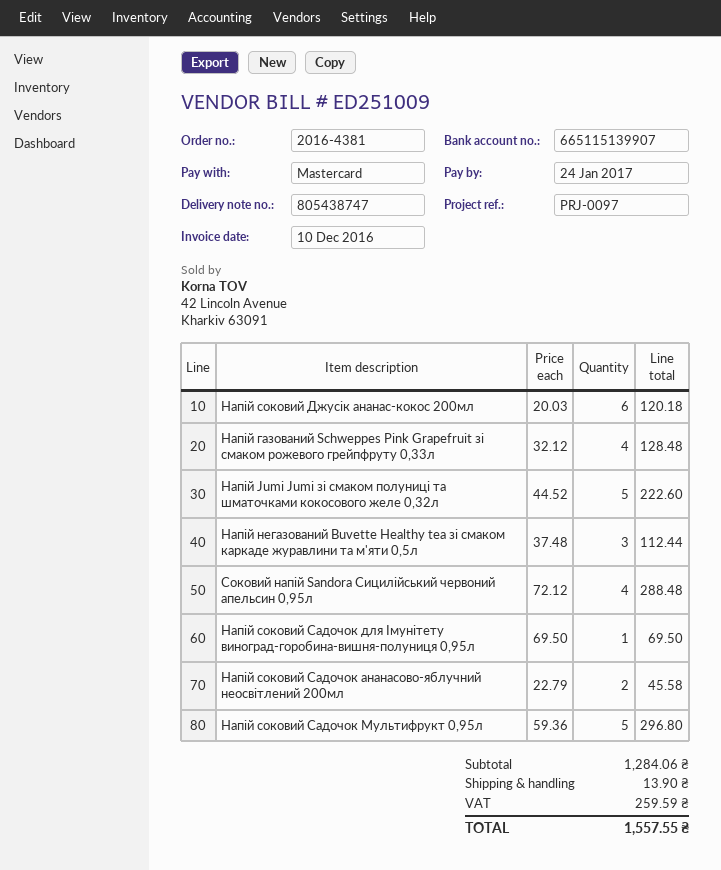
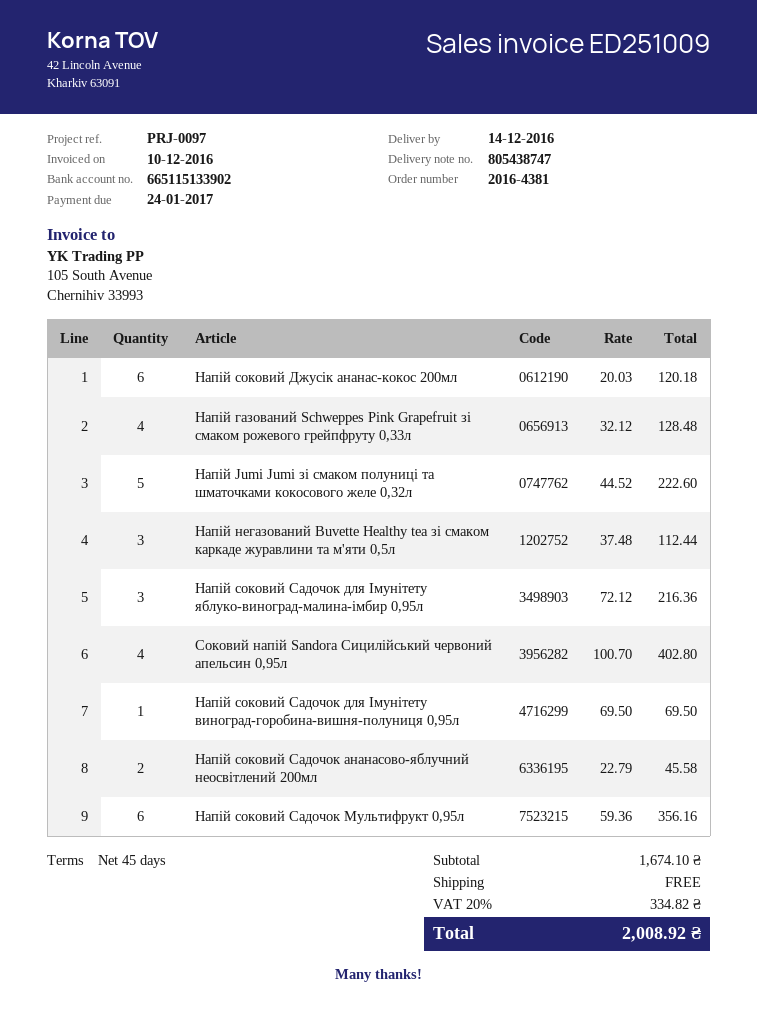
bank account: 665115139907 -> 665115133902
Соковий напій Sandora Сицилійський червоний апельсин 0,95л: 4 x 72.12 = 288.48 -> 4 x 100.70 = 402.80
Напій соковий Садочок Мультифрукт 0,95л: 5 x 59.36 = 296.80 -> 6 x 59.36 = 356.16
Напій соковий Садочок для Імунітету яблуко-виноград-малина-імбир 0,95л: none -> 3 x 72.12 = 216.36
subtotal: 1284.06 -> 1674.10
shipping: 13.90 -> 0.00
tax: 259.59 -> 334.82
total: 1557.55 -> 2008.92

